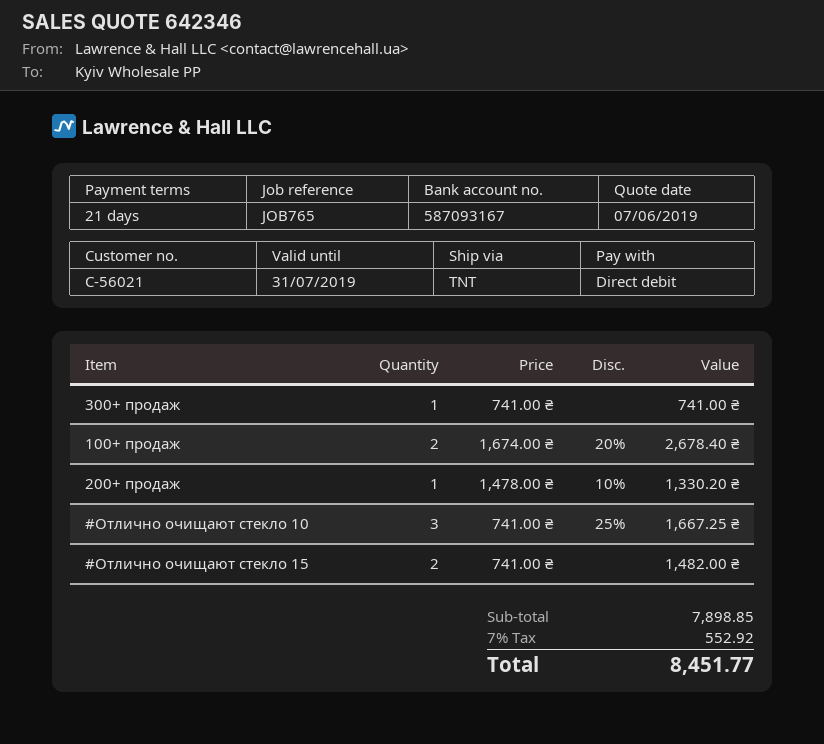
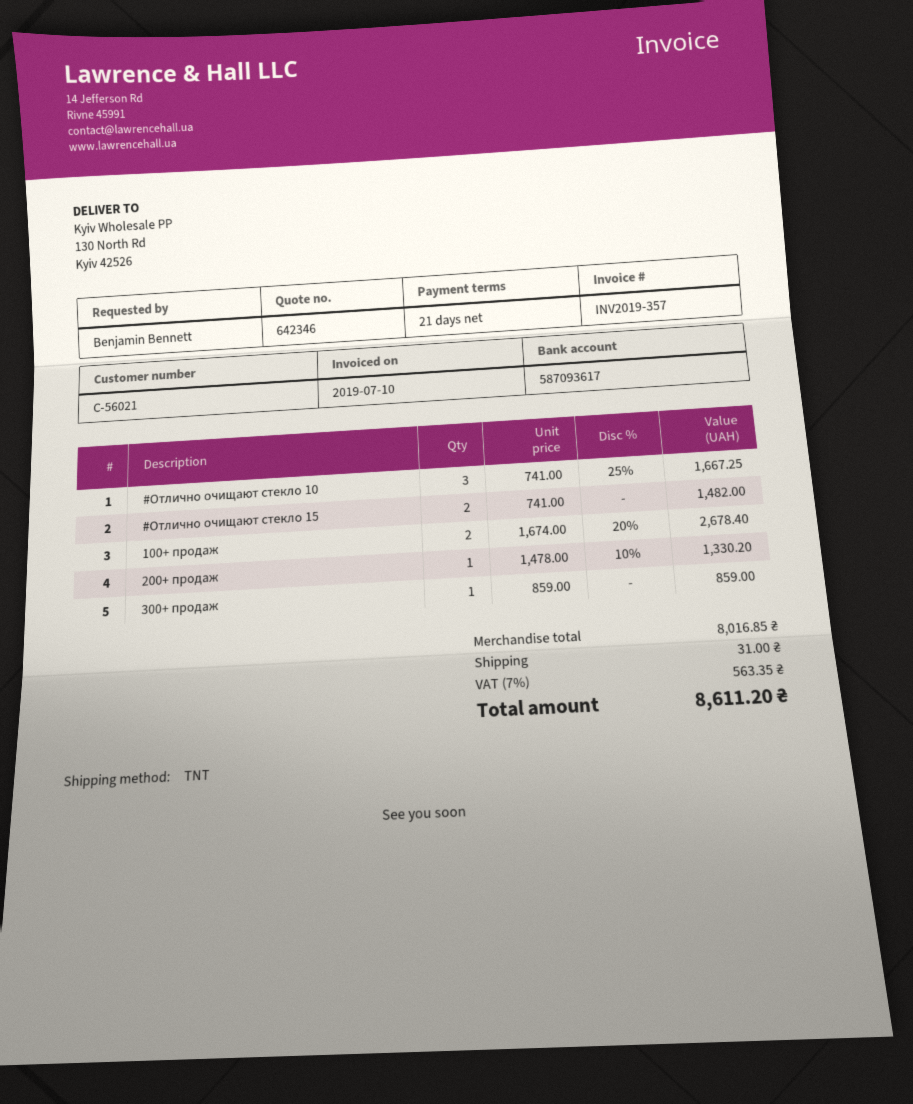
bank account: 587093167 -> 587093617
300+ продаж: 1 x 741.00 = 741.00 -> 1 x 859.00 = 859.00
subtotal: 7898.85 -> 8016.85
shipping: none -> 31.00
tax: 7% = 552.92 -> 7% = 563.35
total: 8451.77 -> 8611.20

